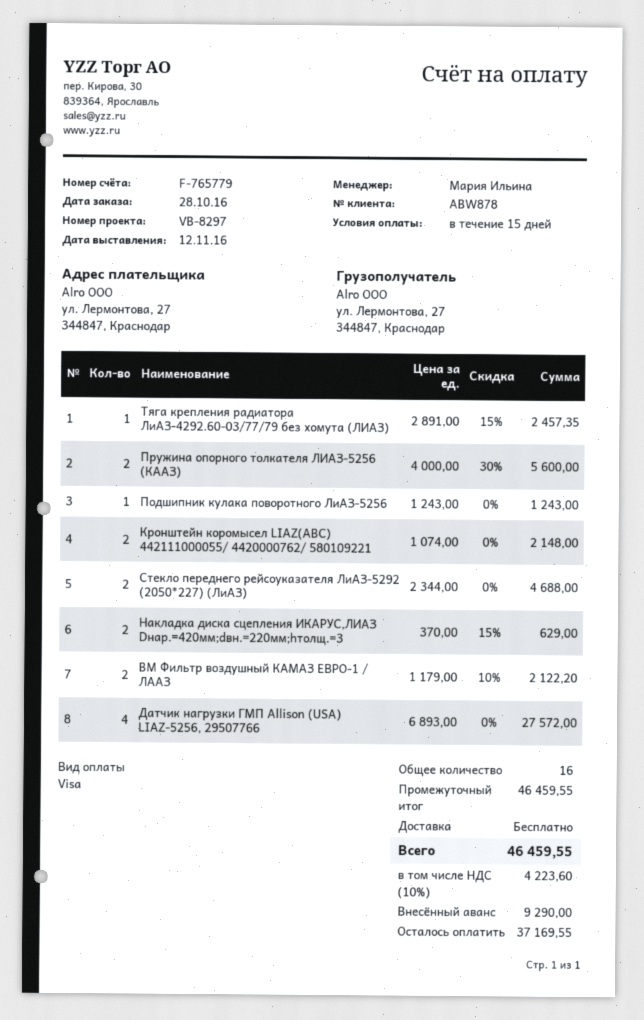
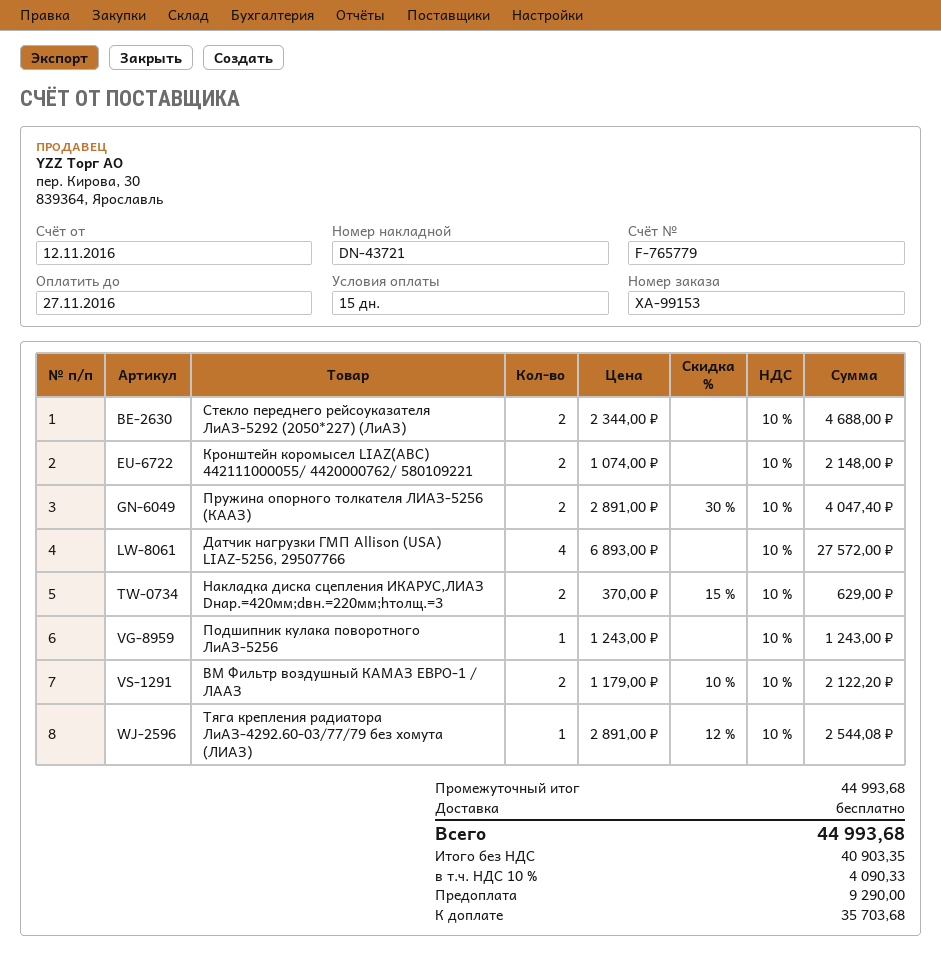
Тяга крепления радиатора ЛиАЗ-4292.60-03/77/79 без хомута (ЛИАЗ): 1 x 2891.00 - 15% = 2457.35 -> 1 x 2891.00 - 12% = 2544.08
Пружина опорного толкателя ЛИАЗ-5256 (КААЗ): 2 x 4000.00 - 30% = 5600.00 -> 2 x 2891.00 - 30% = 4047.40
subtotal: 46459.55 -> 44993.68
tax: 10% = 4223.60 -> 10% = 4090.33
total: 46459.55 -> 44993.68
balance: 37169.55 -> 35703.68

